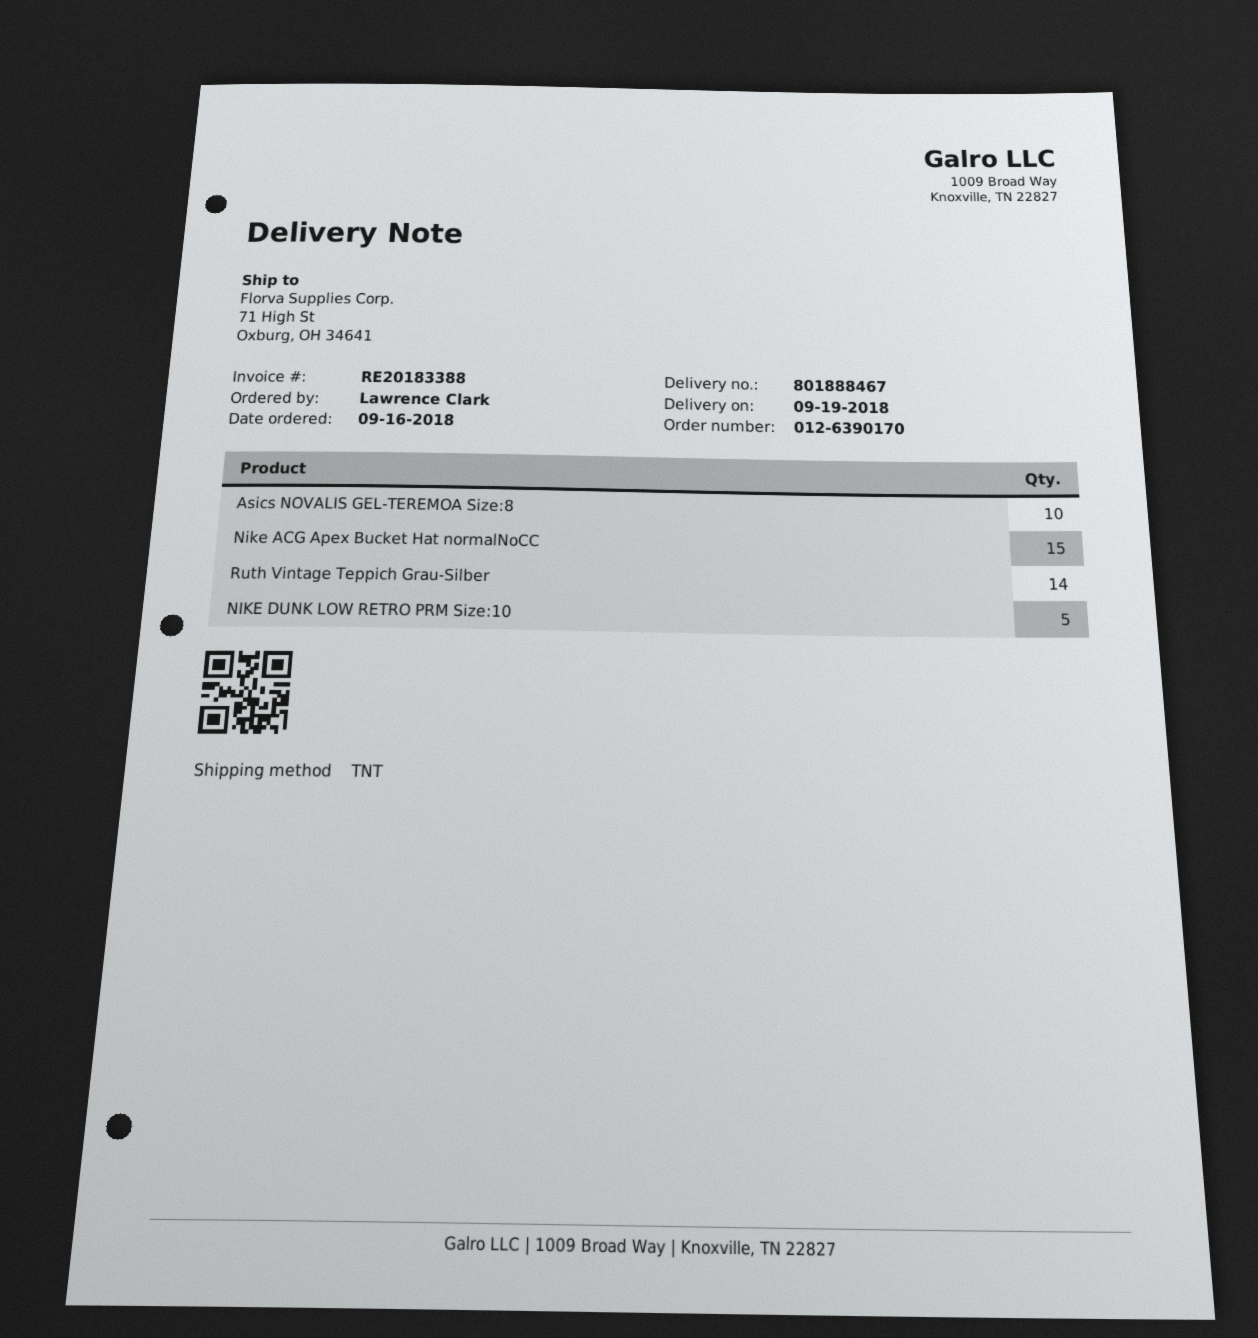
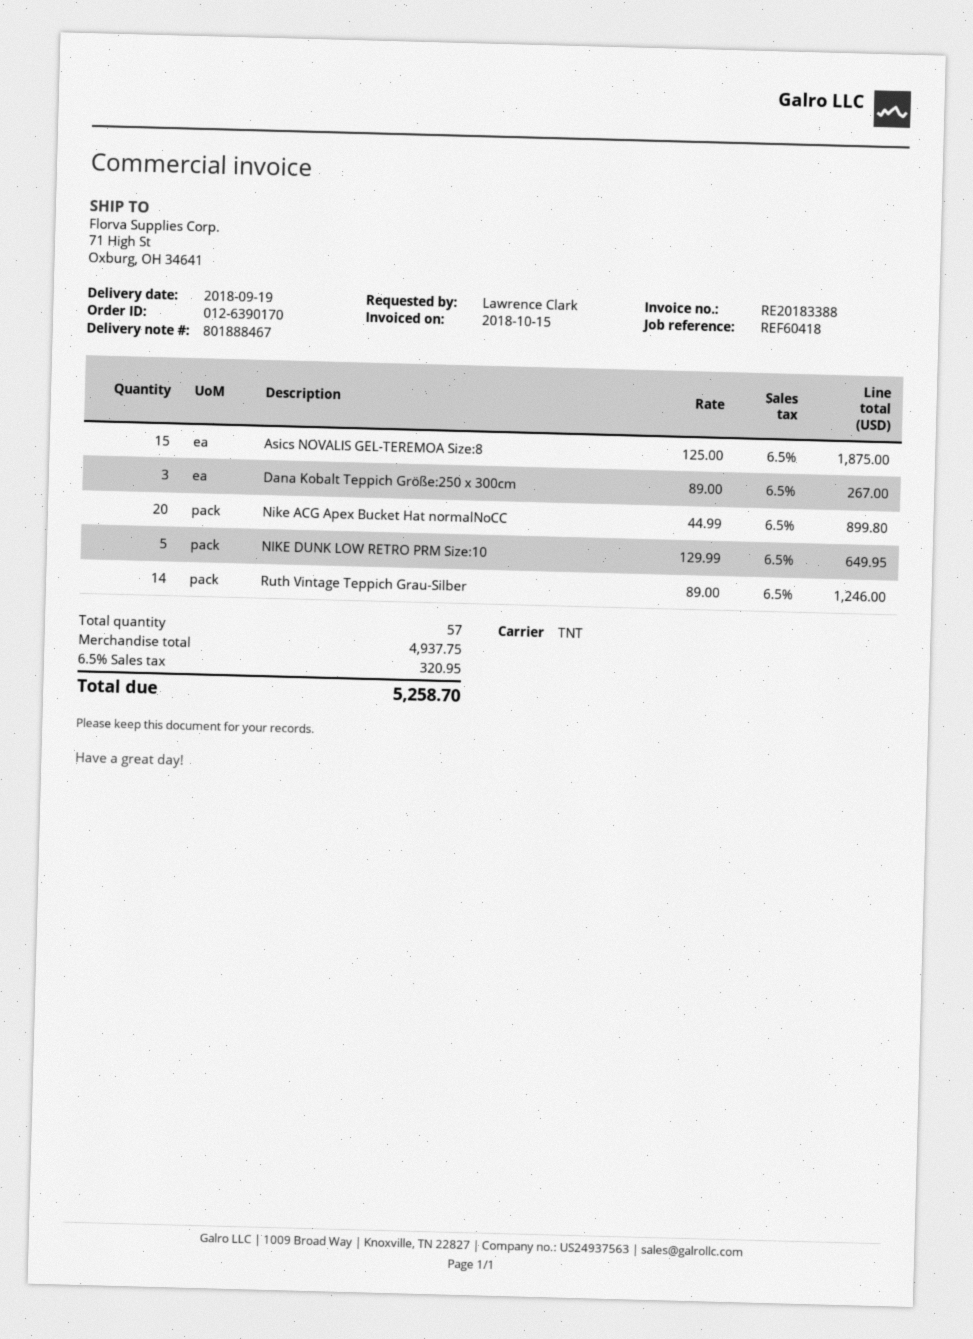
Asics NOVALIS GEL-TEREMOA Size:8: 10 -> 15
Nike ACG Apex Bucket Hat normalNoCC: 15 -> 20
Dana Kobalt Teppich Größe:250 x 300cm: none -> 3

